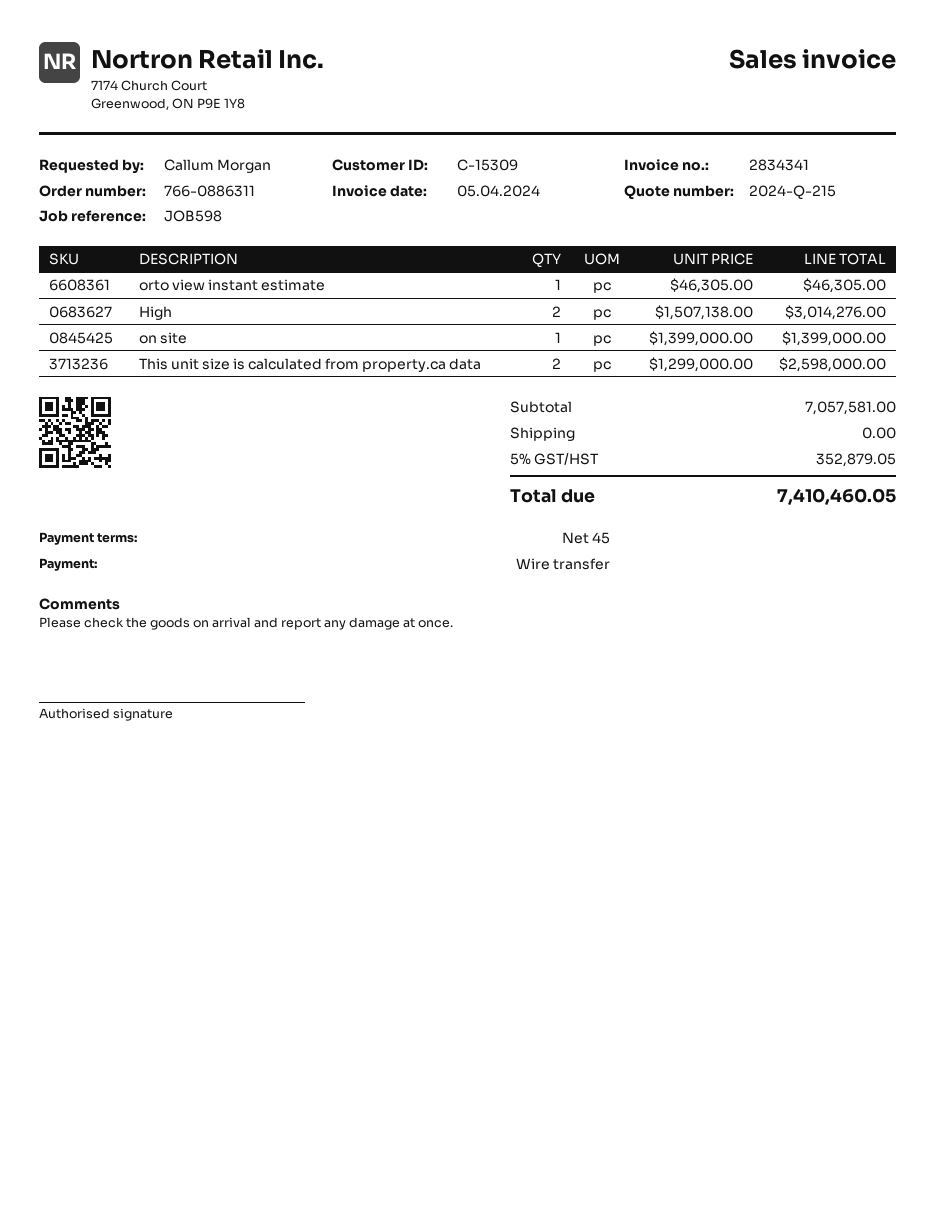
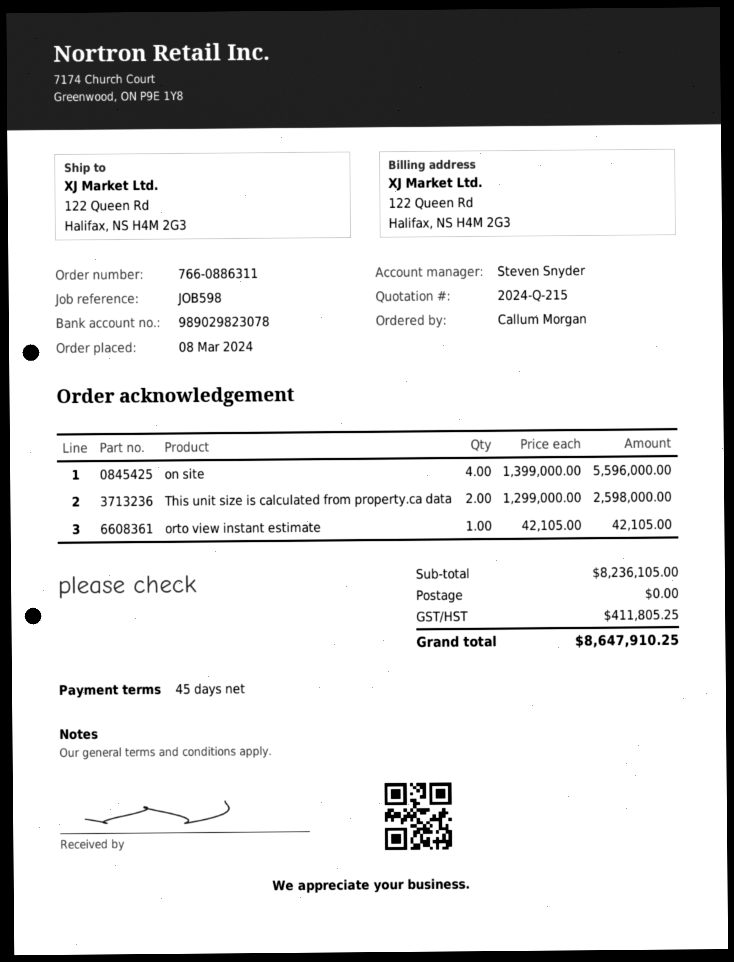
orto view instant estimate: 1 x 46305.00 = 46305.00 -> 1 x 42105.00 = 42105.00
High: 2 x 1507138.00 = 3014276.00 -> none
on site: 1 x 1399000.00 = 1399000.00 -> 4 x 1399000.00 = 5596000.00
subtotal: 7057581.00 -> 8236105.00
tax: 352879.05 -> 411805.25
total: 7410460.05 -> 8647910.25

